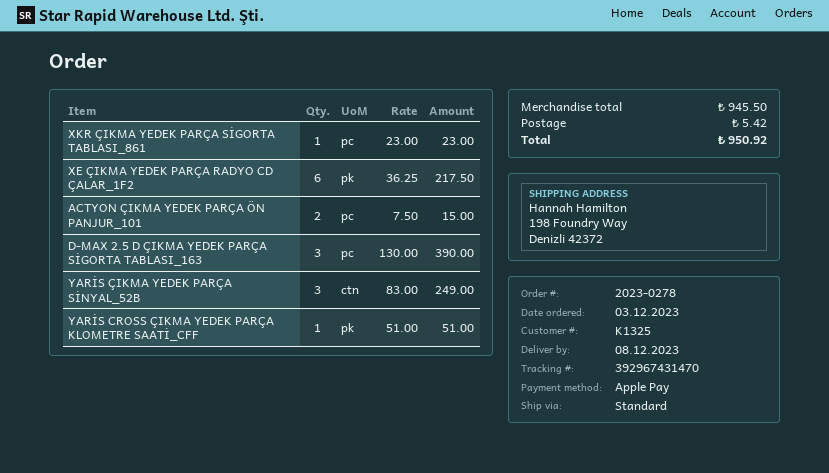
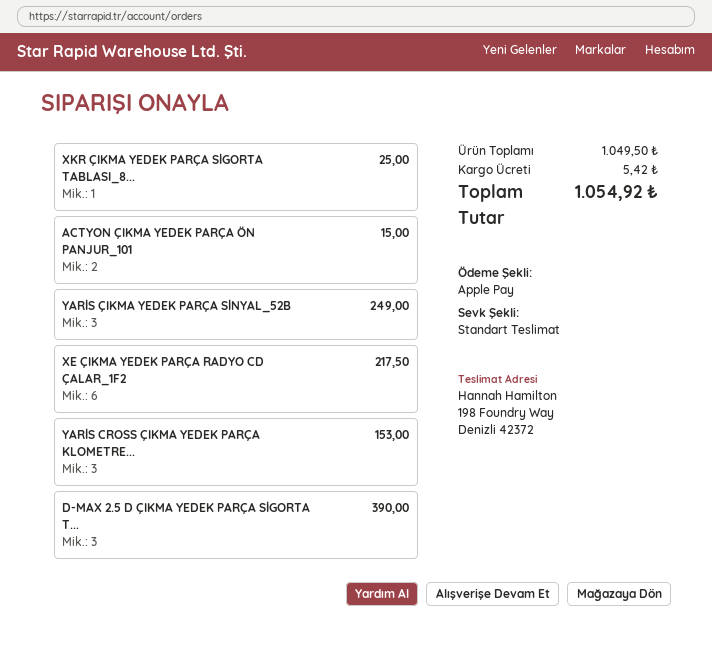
XKR ÇIKMA YEDEK PARÇA SİGORTA TABLASI_861: 1 for 23.00 -> 1 for 25.00
YARİS CROSS ÇIKMA YEDEK PARÇA KLOMETRE SAATİ_CFF: 1 for 51.00 -> 3 for 153.00
subtotal: 945.50 -> 1049.50
total: 950.92 -> 1054.92

